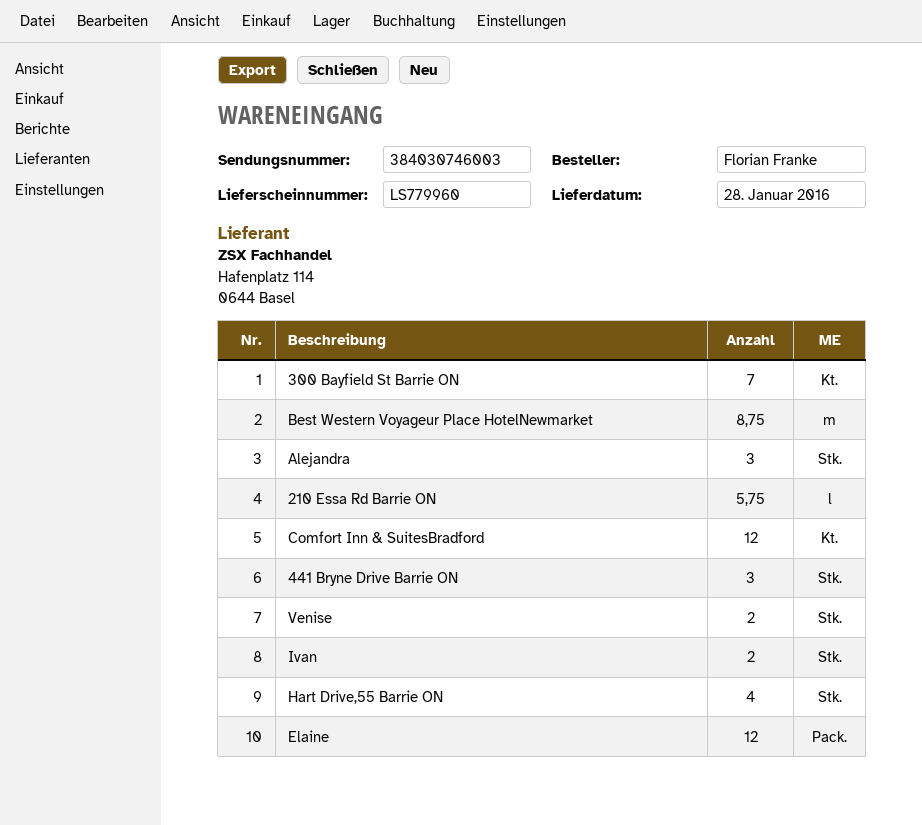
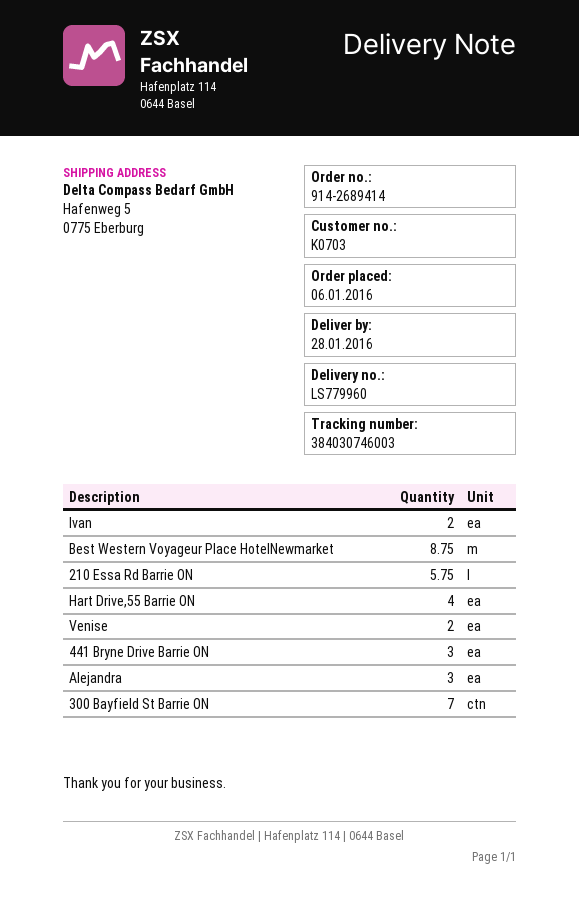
Comfort Inn & SuitesBradford: 12 -> none
Elaine: 12 -> none

